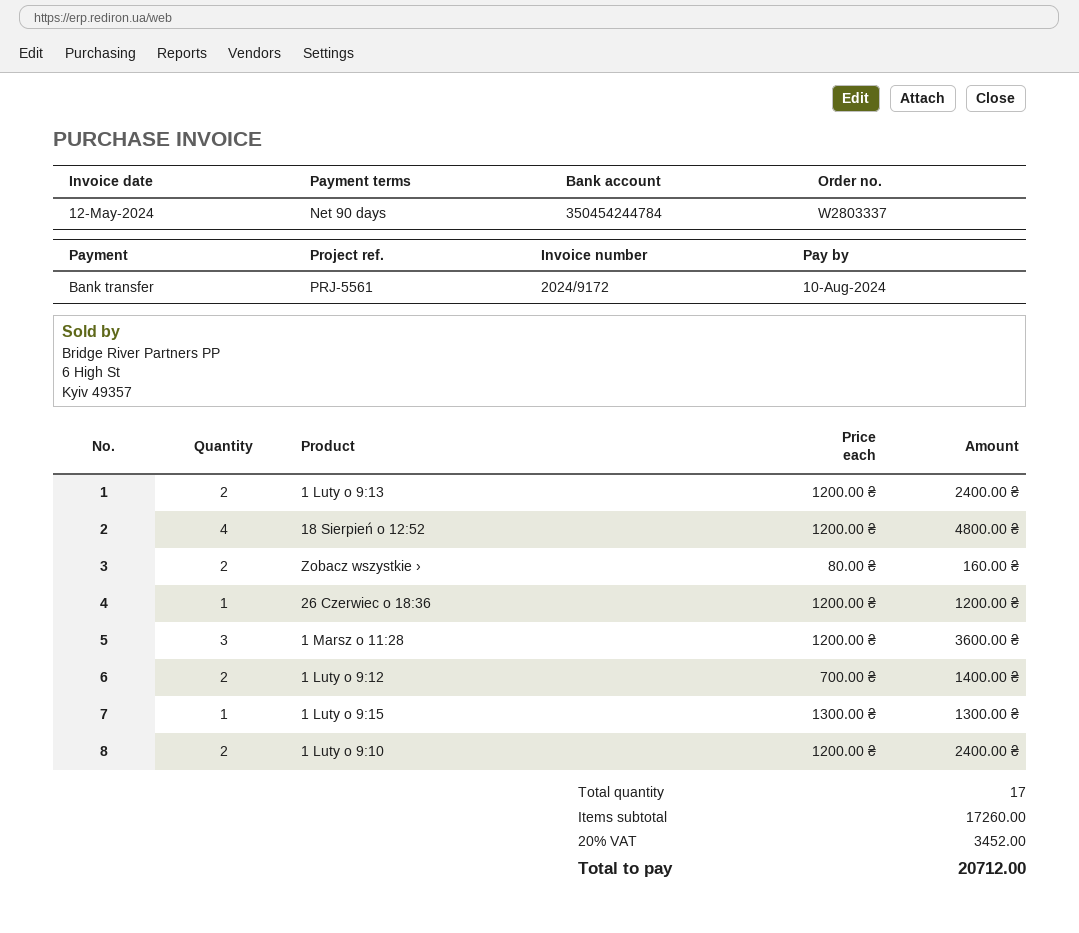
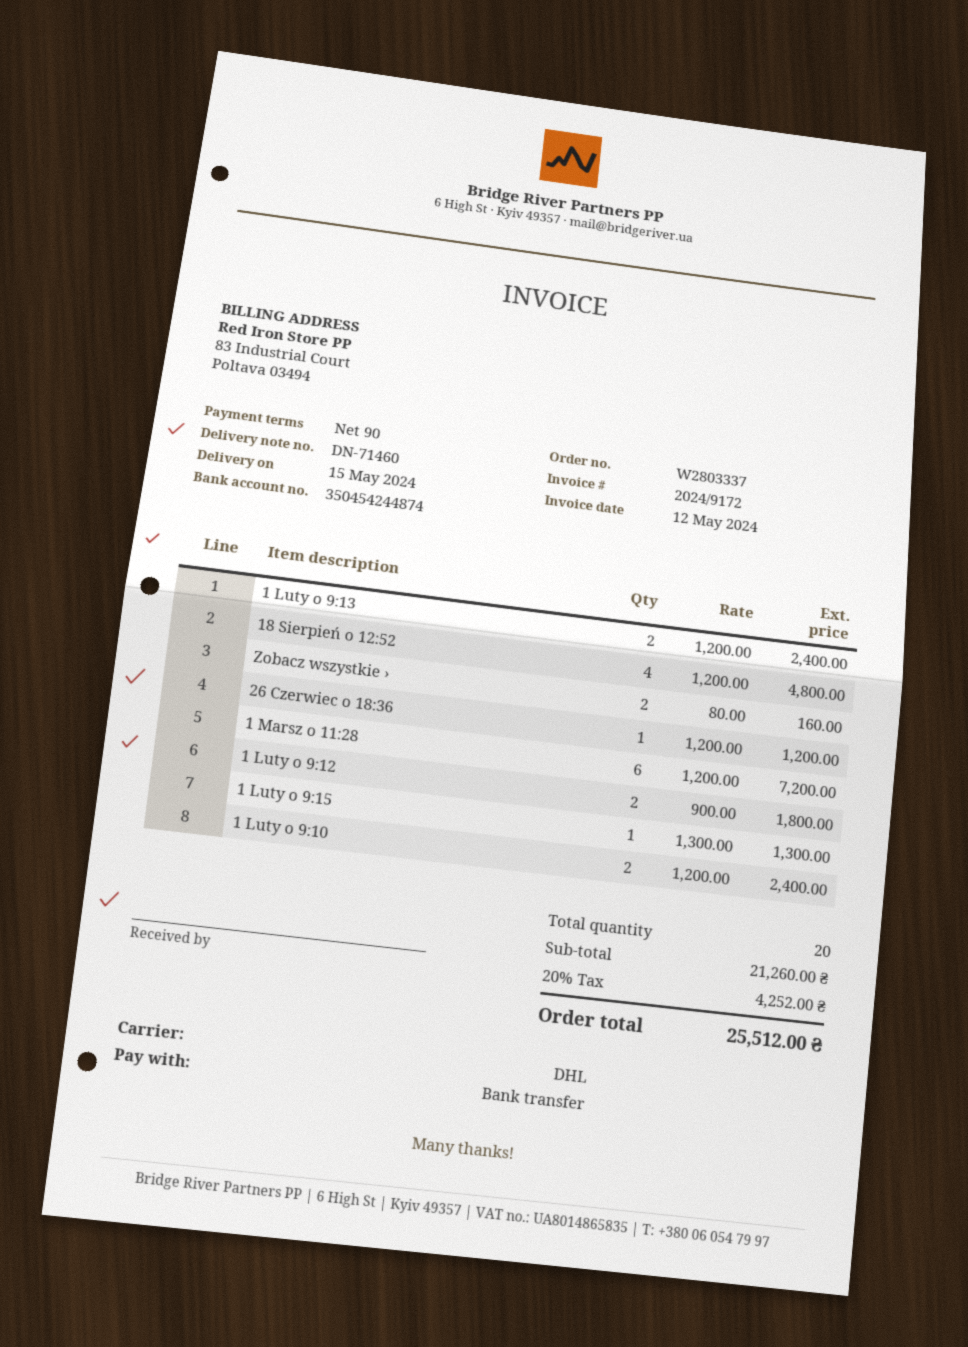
bank account: 350454244784 -> 350454244874
1 Marsz o 11:28: 3 x 1200.00 = 3600.00 -> 6 x 1200.00 = 7200.00
1 Luty o 9:12: 2 x 700.00 = 1400.00 -> 2 x 900.00 = 1800.00
total quantity: 17 -> 20
subtotal: 17260.00 -> 21260.00
tax: 20% = 3452.00 -> 20% = 4252.00
total: 20712.00 -> 25512.00

